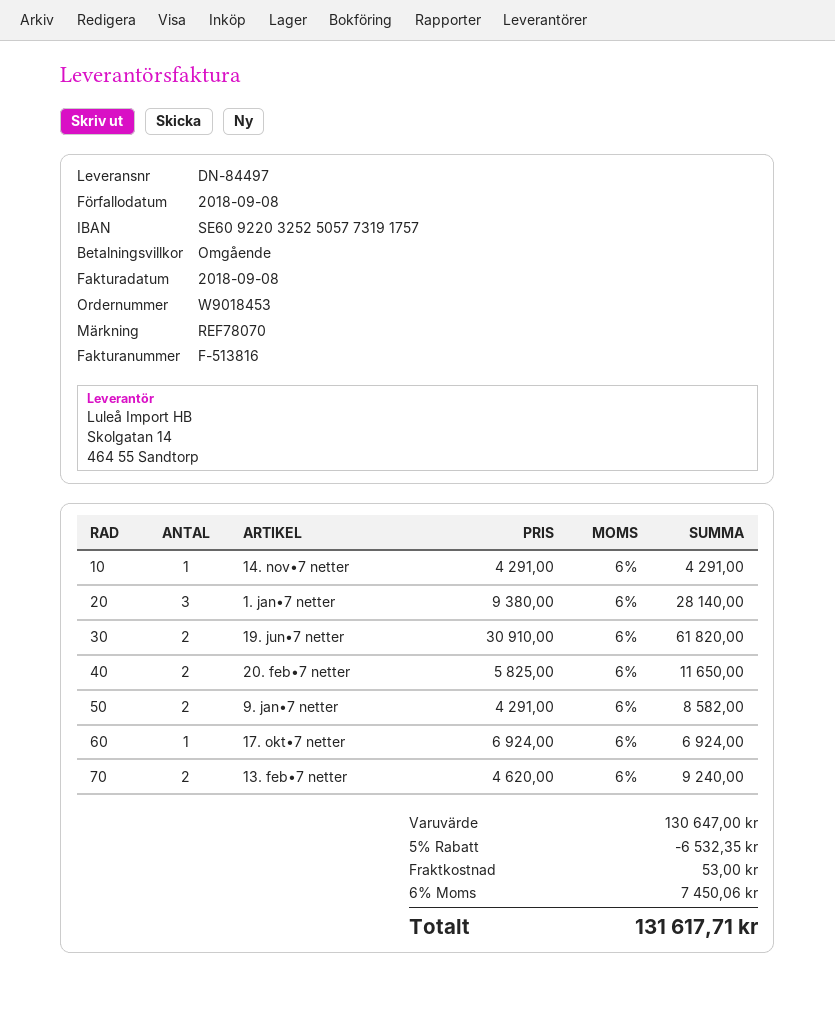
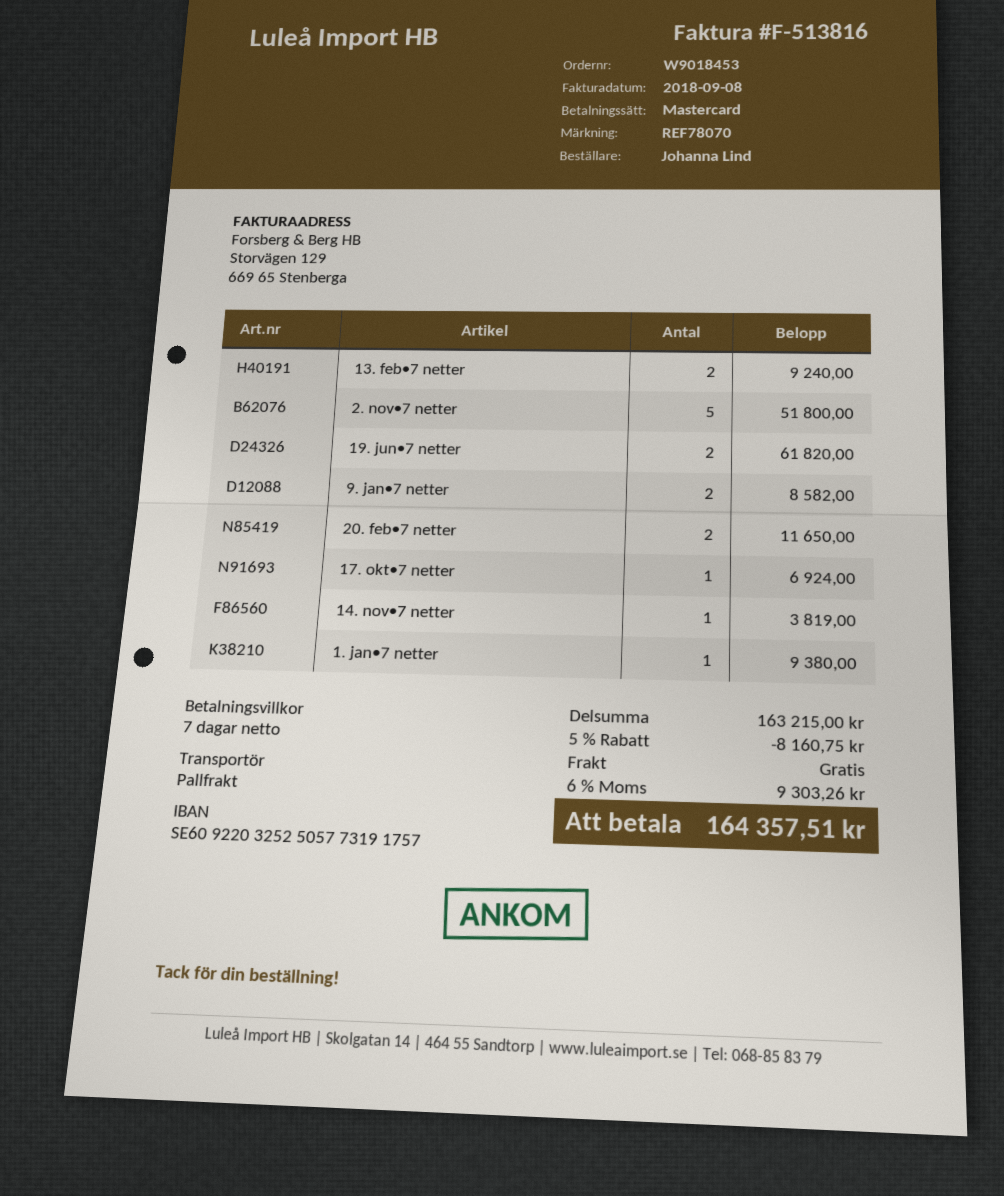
payment terms: on receipt -> 7 days
14. nov•7 netter: 1 for 4291.00 -> 1 for 3819.00
1. jan•7 netter: 3 for 28140.00 -> 1 for 9380.00
2. nov•7 netter: none -> 5 for 51800.00
subtotal: 130647.00 -> 163215.00
discount: 5% = 6532.35 -> 5% = 8160.75
shipping: 53.00 -> 0.00
tax: 6% = 7450.06 -> 6% = 9303.26
total: 131617.71 -> 164357.51

